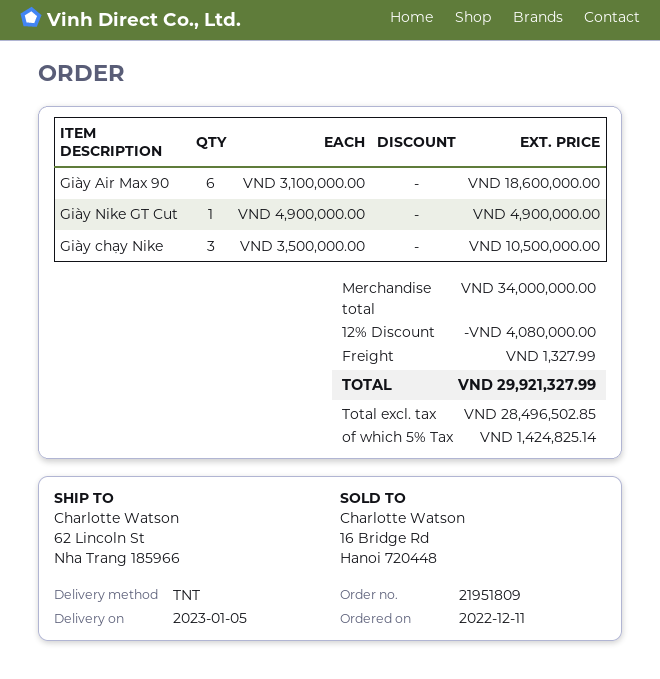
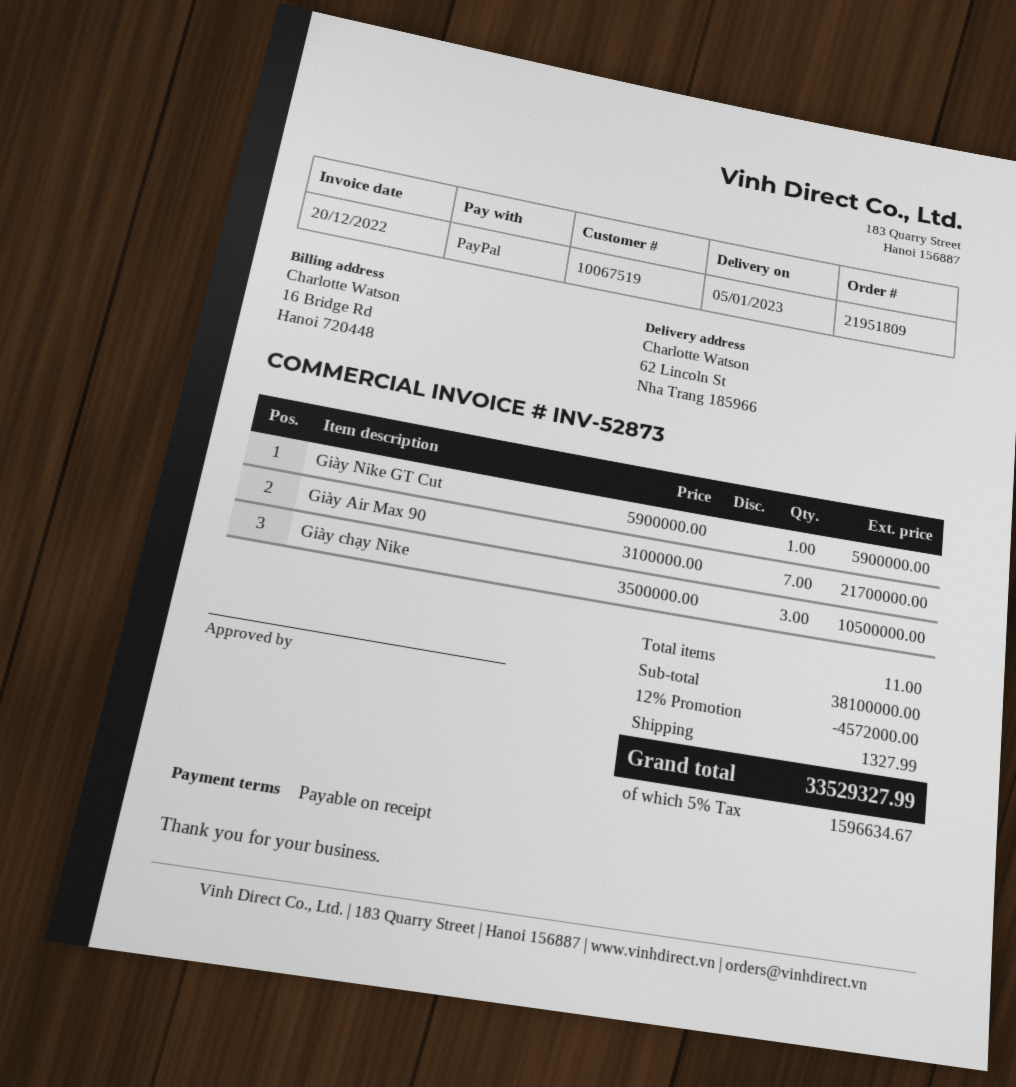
Giày Air Max 90: 6 x 3100000.00 = 18600000.00 -> 7 x 3100000.00 = 21700000.00
Giày Nike GT Cut: 1 x 4900000.00 = 4900000.00 -> 1 x 5900000.00 = 5900000.00
subtotal: 34000000.00 -> 38100000.00
discount: 12% = 4080000.00 -> 12% = 4572000.00
tax: 5% = 1424825.14 -> 5% = 1596634.67
total: 29921327.99 -> 33529327.99

